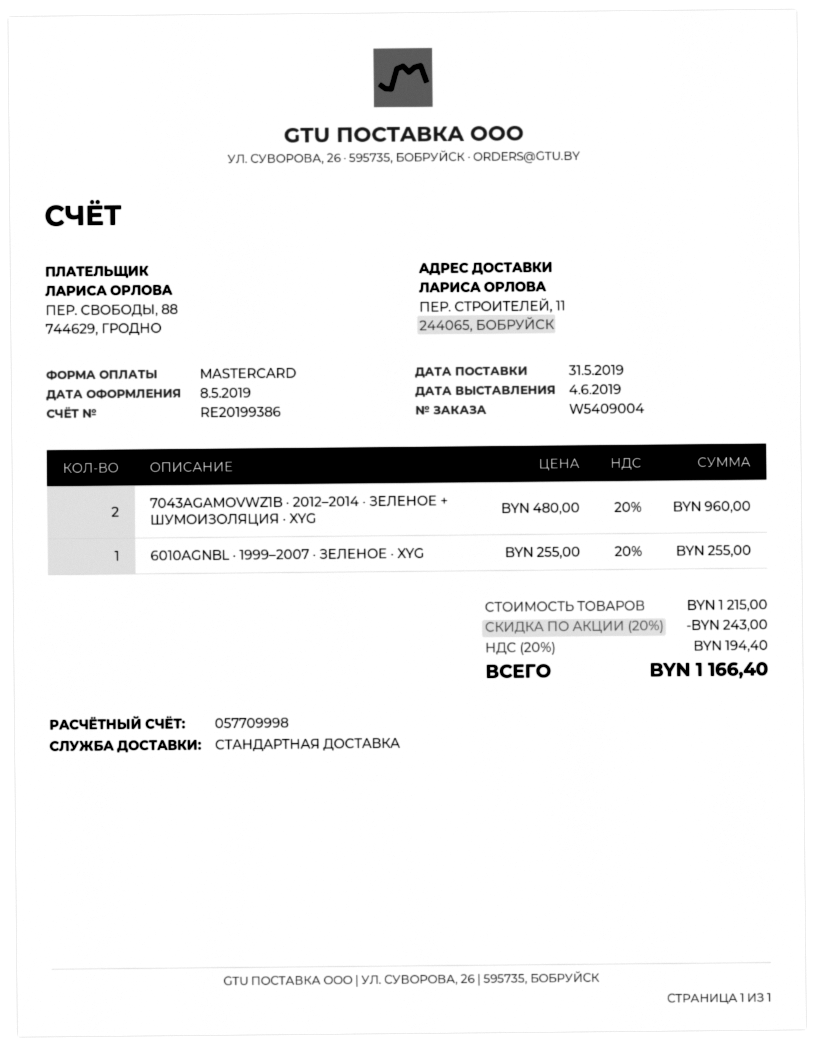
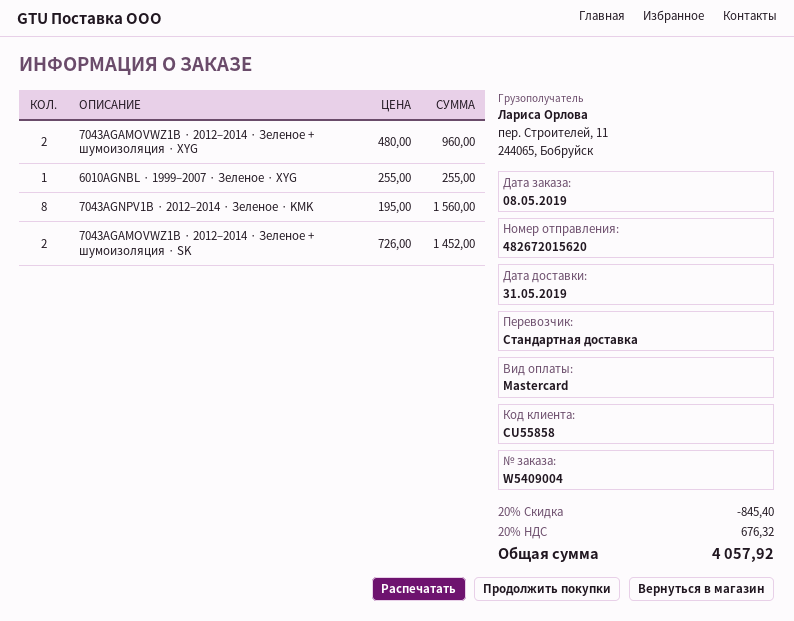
7043AGNPV1B · 2012–2014 · Зеленое · KMK: none -> 8 x 195.00 = 1560.00
7043AGAMOVWZ1B · 2012–2014 · Зеленое + шумоизоляция · SK: none -> 2 x 726.00 = 1452.00
discount: 20% = 243.00 -> 20% = 845.40
tax: 20% = 194.40 -> 20% = 676.32
total: 1166.40 -> 4057.92

